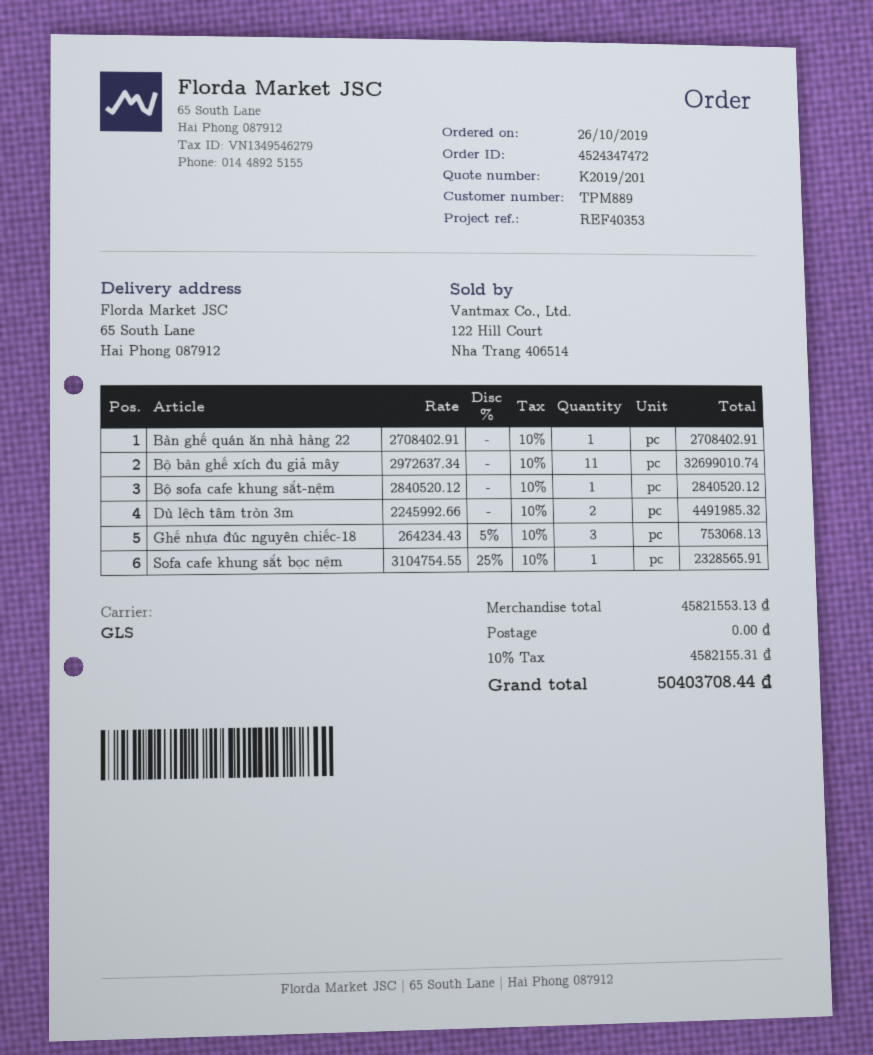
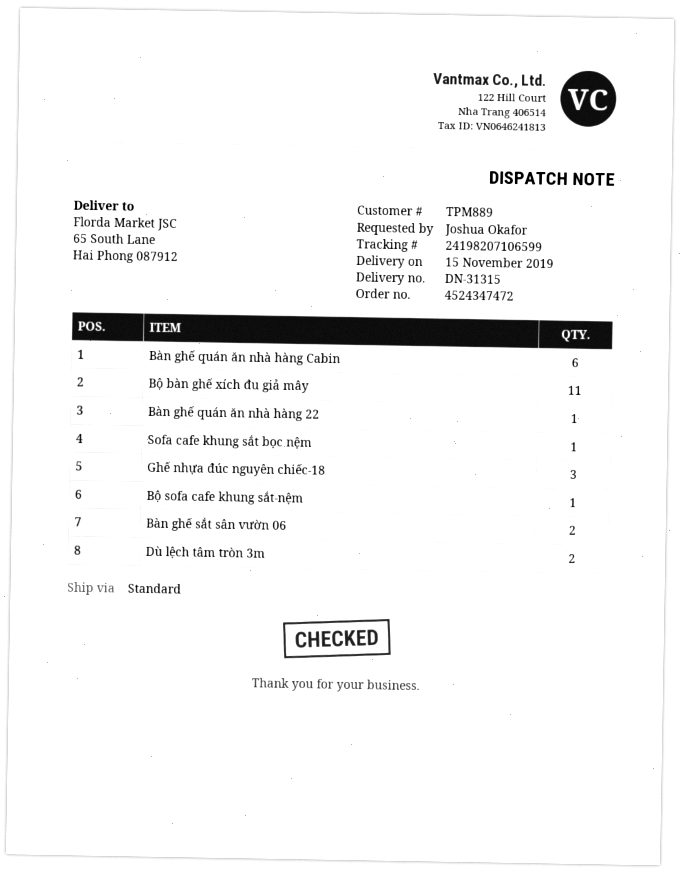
shipping method: GLS -> standard
Bàn ghế quán ăn nhà hàng Cabin: none -> 6
Bàn ghế sắt sân vườn 06: none -> 2

